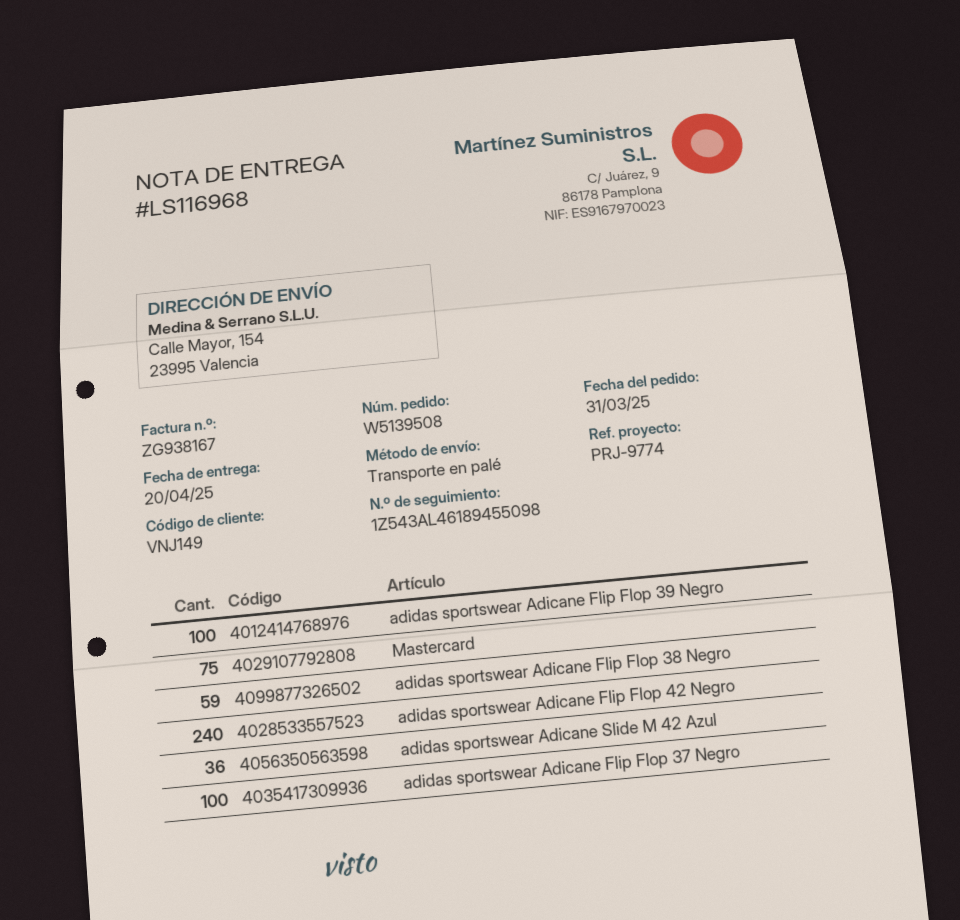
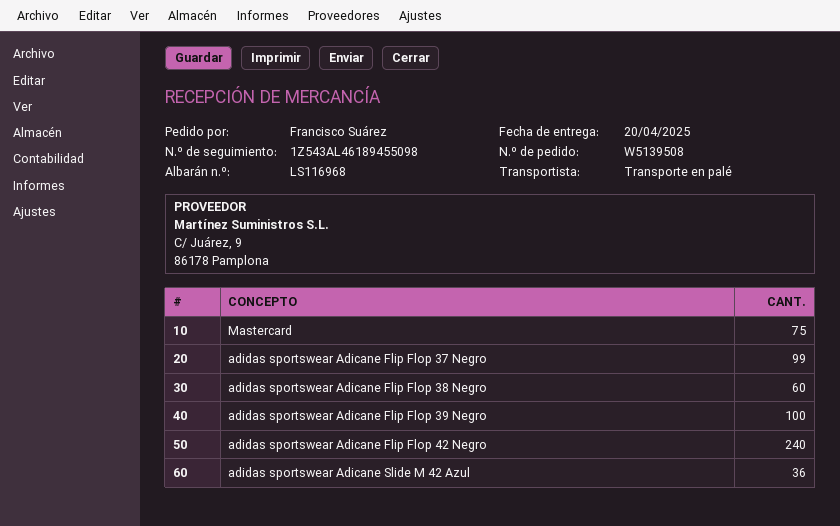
adidas sportswear Adicane Flip Flop 38 Negro: 59 -> 60
adidas sportswear Adicane Flip Flop 37 Negro: 100 -> 99

